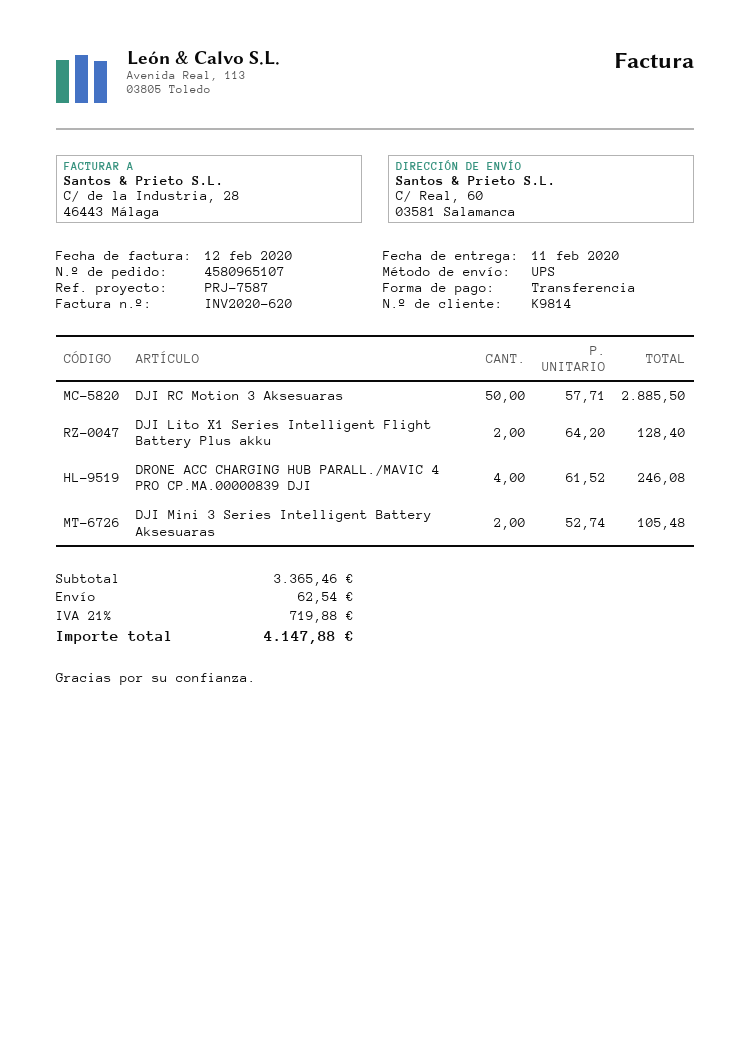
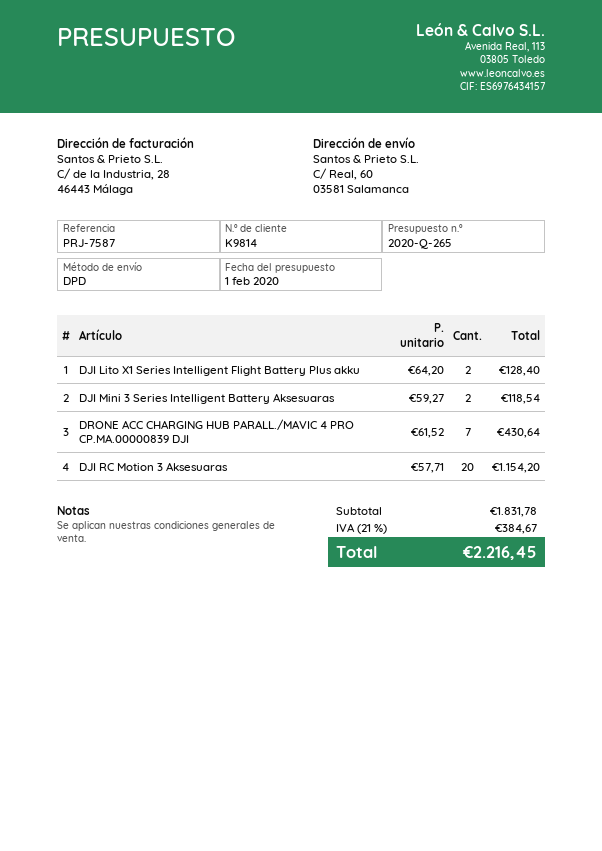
shipping method: UPS -> DPD
DJI RC Motion 3 Aksesuaras: 50 x 57.71 = 2885.50 -> 20 x 57.71 = 1154.20
DRONE ACC CHARGING HUB PARALL./MAVIC 4 PRO CP.MA.00000839 DJI: 4 x 61.52 = 246.08 -> 7 x 61.52 = 430.64
DJI Mini 3 Series Intelligent Battery Aksesuaras: 2 x 52.74 = 105.48 -> 2 x 59.27 = 118.54
subtotal: 3365.46 -> 1831.78
shipping: 62.54 -> none
tax: 21% = 719.88 -> 21% = 384.67
total: 4147.88 -> 2216.45

